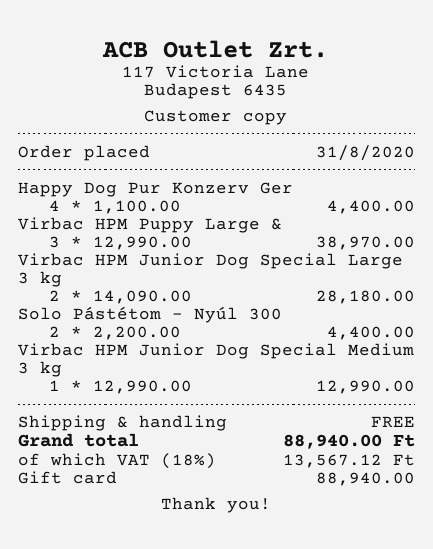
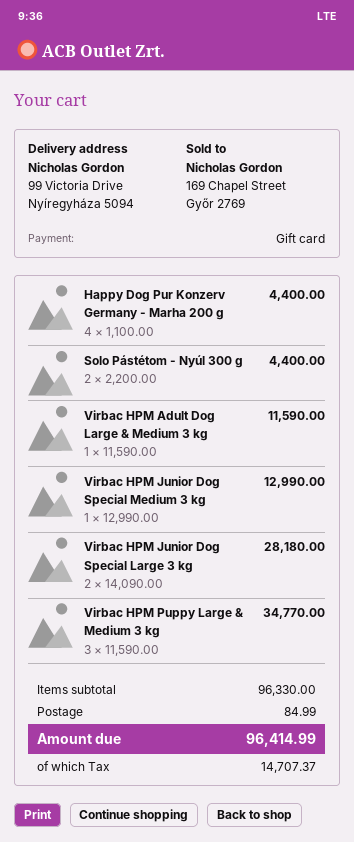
Virbac HPM Puppy Large &: 3 x 12990.00 = 38970.00 -> 3 x 11590.00 = 34770.00
Virbac HPM Adult Dog Large & Medium 3 kg: none -> 1 x 11590.00 = 11590.00
shipping: 0.00 -> 84.99
tax: 13567.12 -> 14707.37
total: 88940.00 -> 96414.99

